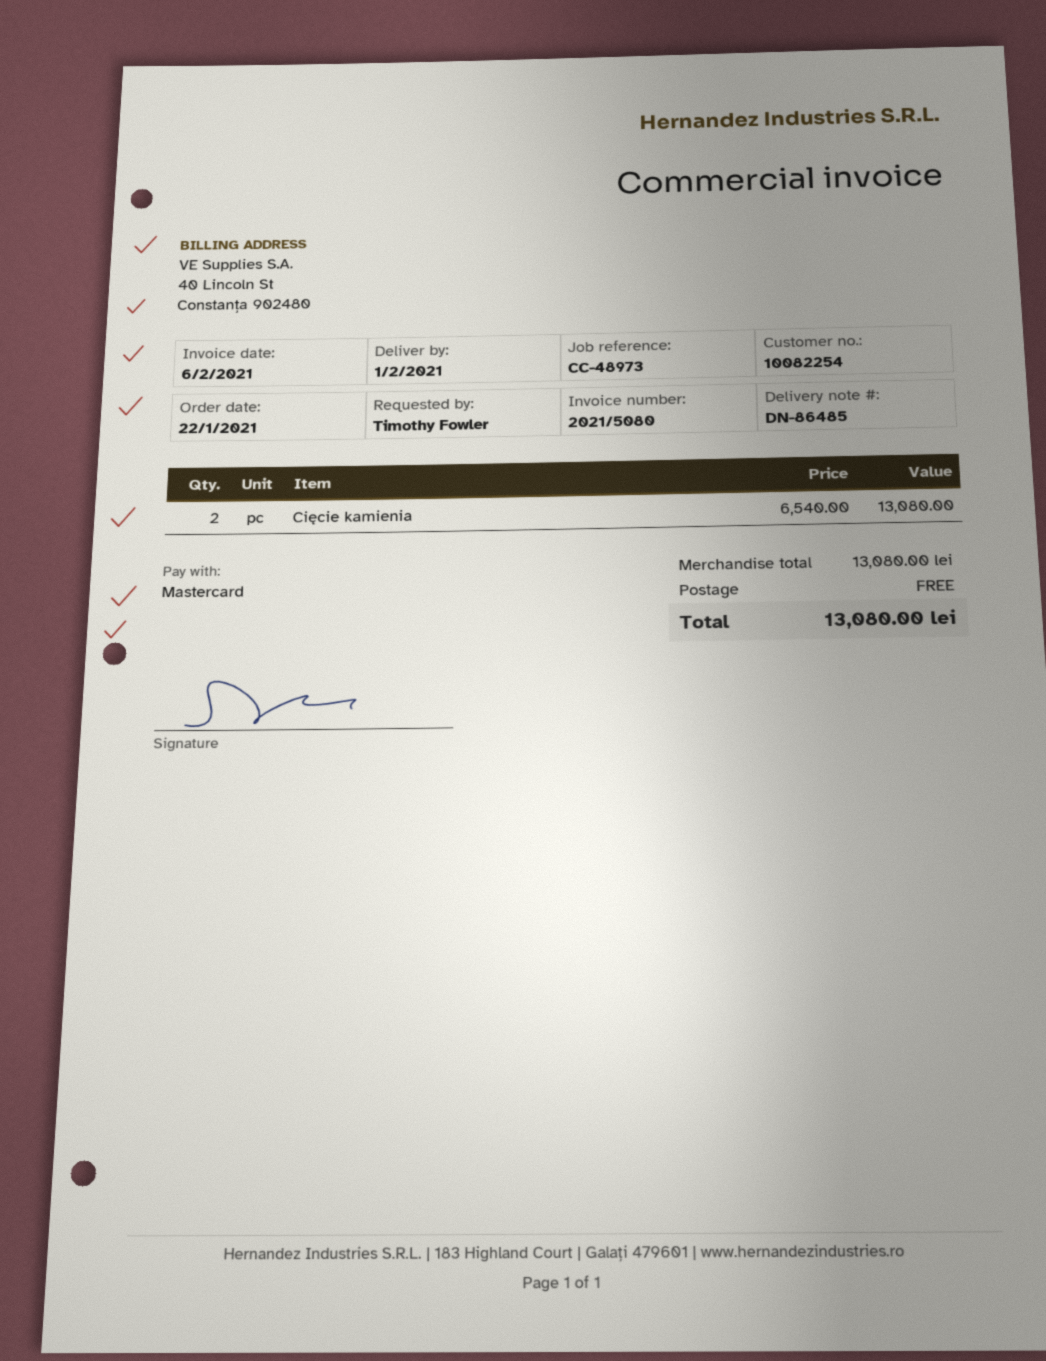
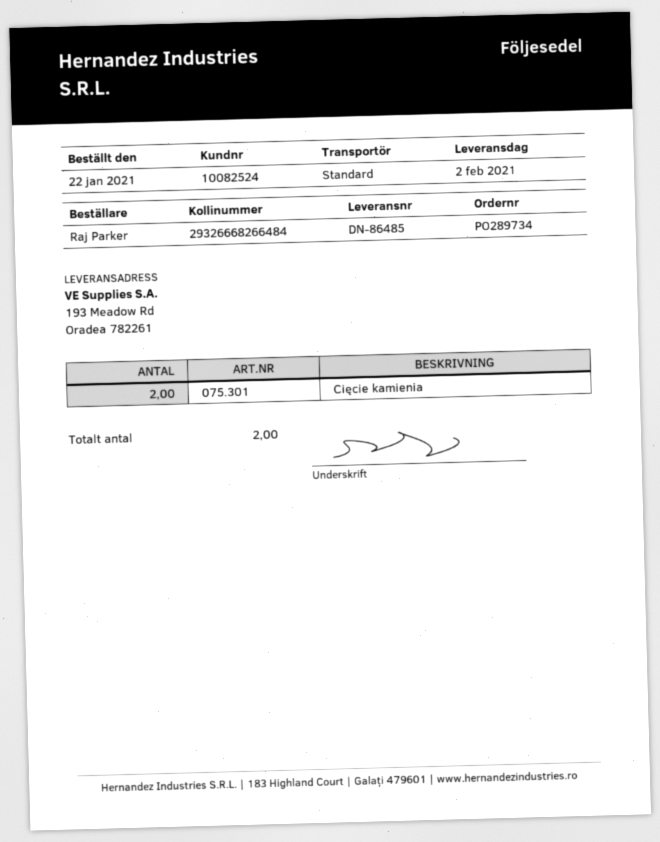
delivery date: 2021-02-01 -> 2021-02-02
customer number: 10082254 -> 10082524
ordered by: Timothy Fowler -> Raj Parker

